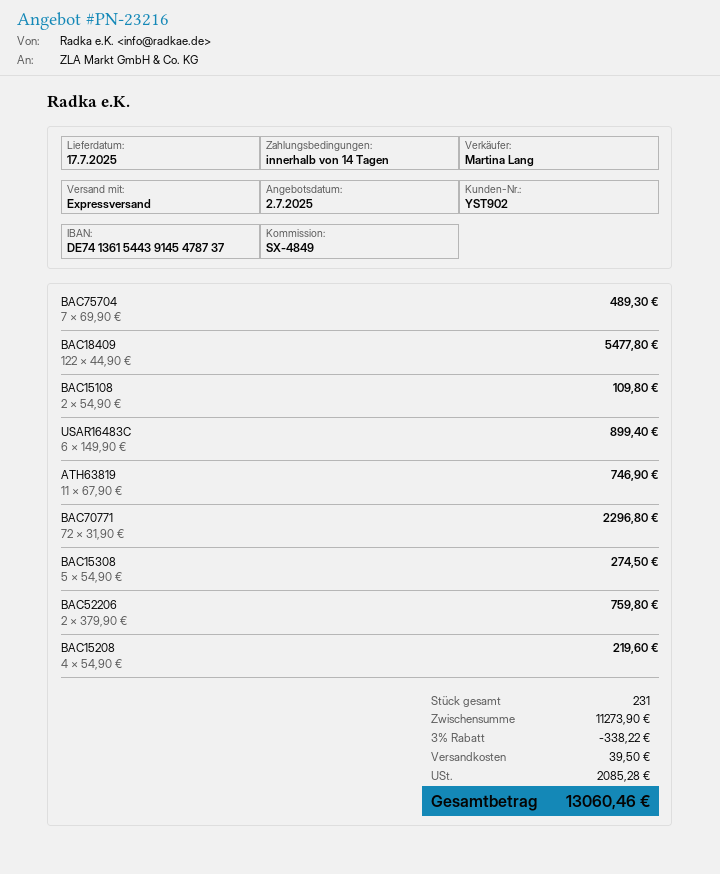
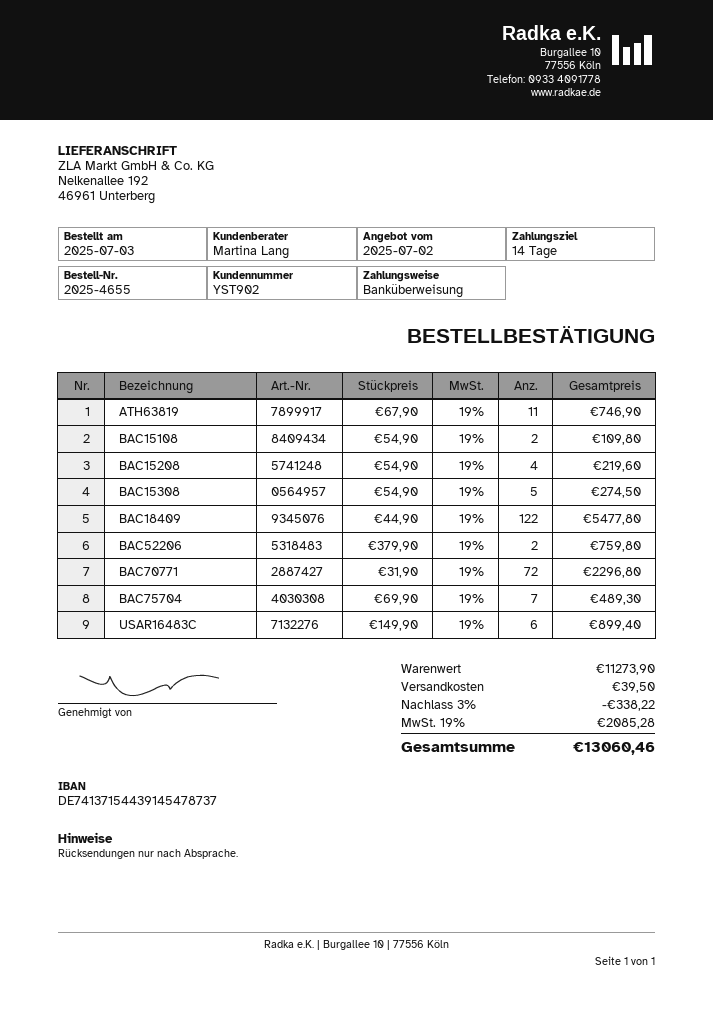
bank account: DE74136154439145478737 -> DE74137154439145478737

